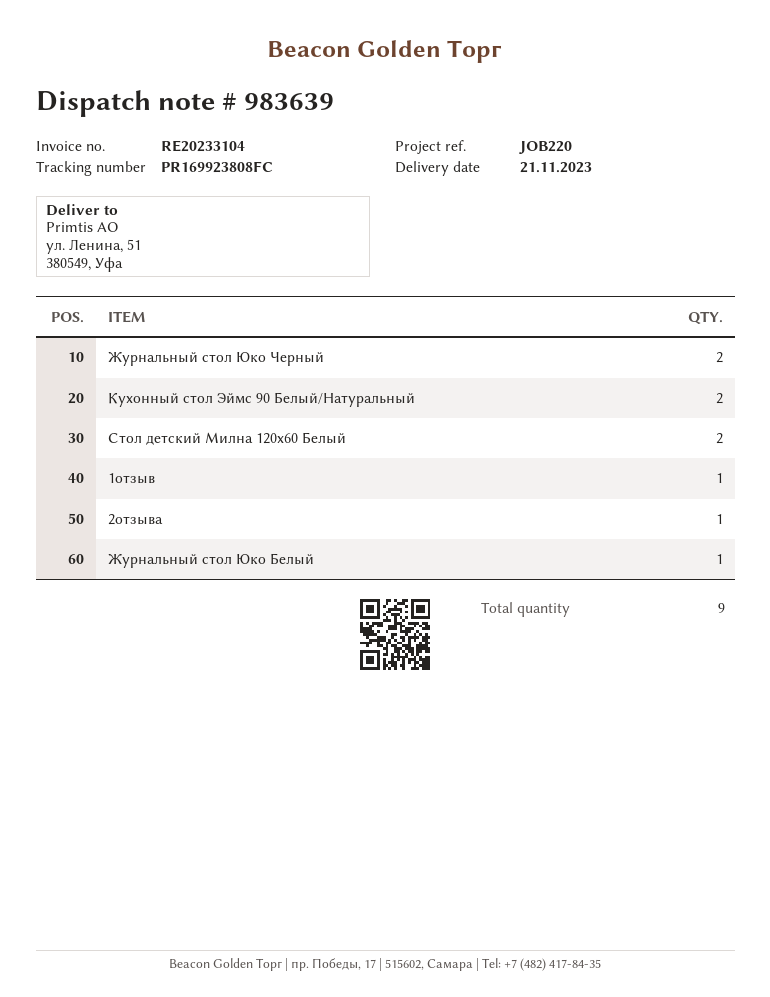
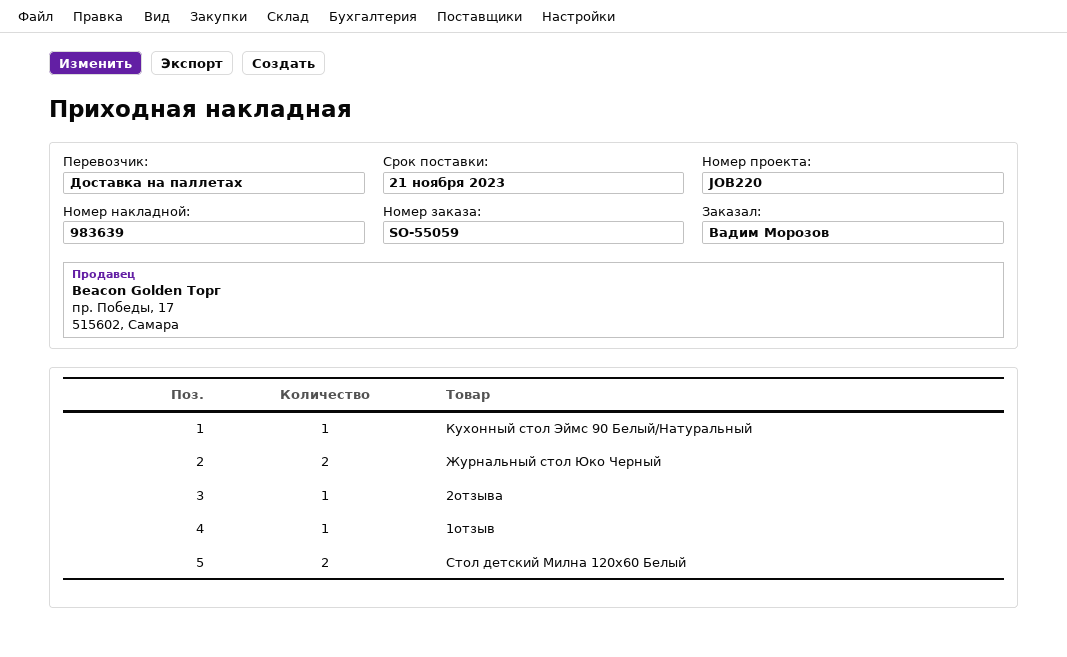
Кухонный стол Эймс 90 Белый/Натуральный: 2 -> 1
Журнальный стол Юко Белый: 1 -> none

